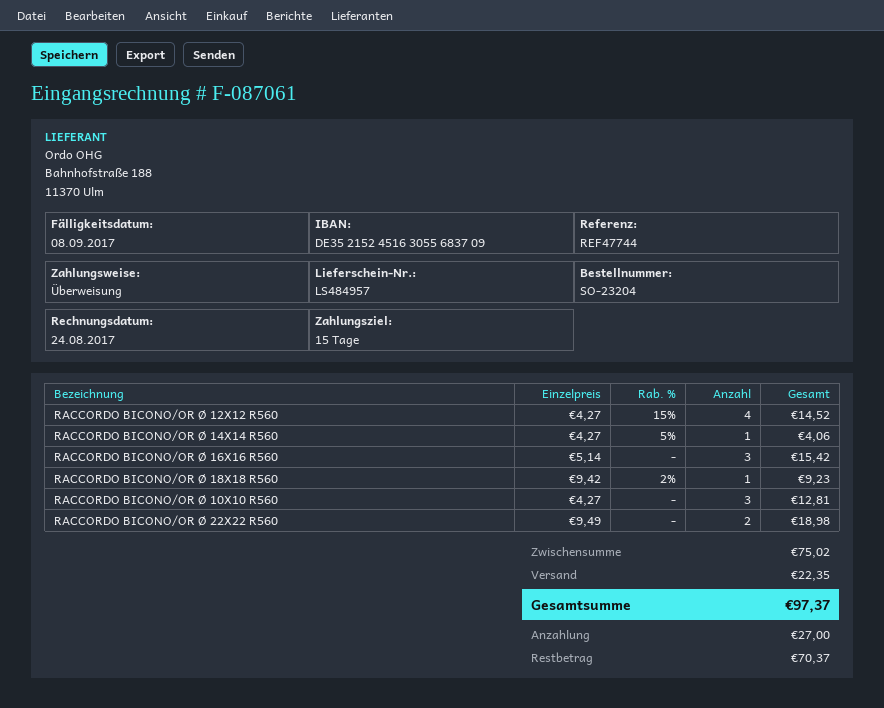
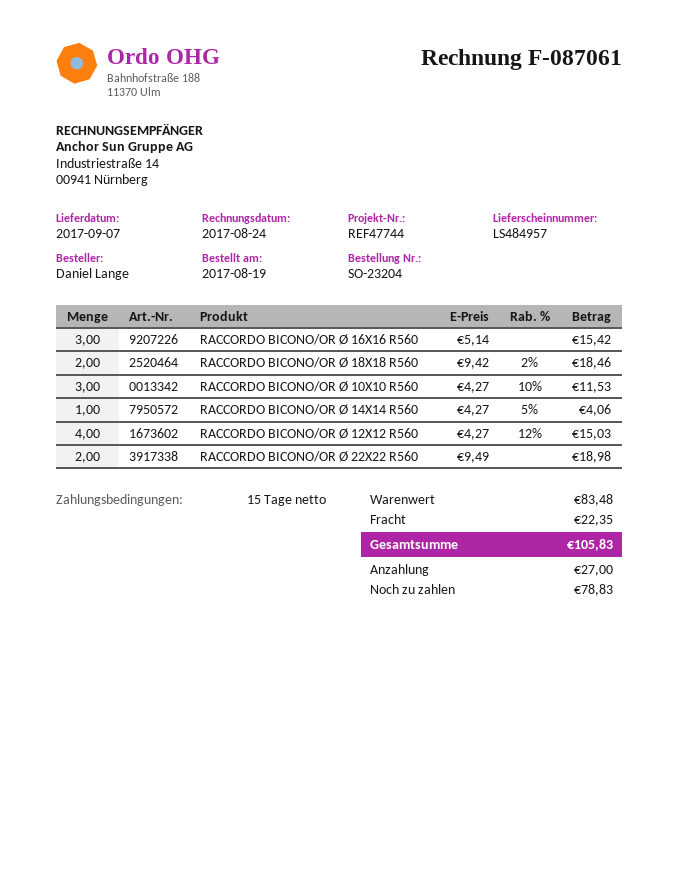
RACCORDO BICONO/OR Ø 12X12 R560: 4 x 4.27 - 15% = 14.52 -> 4 x 4.27 - 12% = 15.03
RACCORDO BICONO/OR Ø 18X18 R560: 1 x 9.42 - 2% = 9.23 -> 2 x 9.42 - 2% = 18.46
RACCORDO BICONO/OR Ø 10X10 R560: 3 x 4.27 = 12.81 -> 3 x 4.27 - 10% = 11.53
subtotal: 75.02 -> 83.48
total: 97.37 -> 105.83
balance: 70.37 -> 78.83

